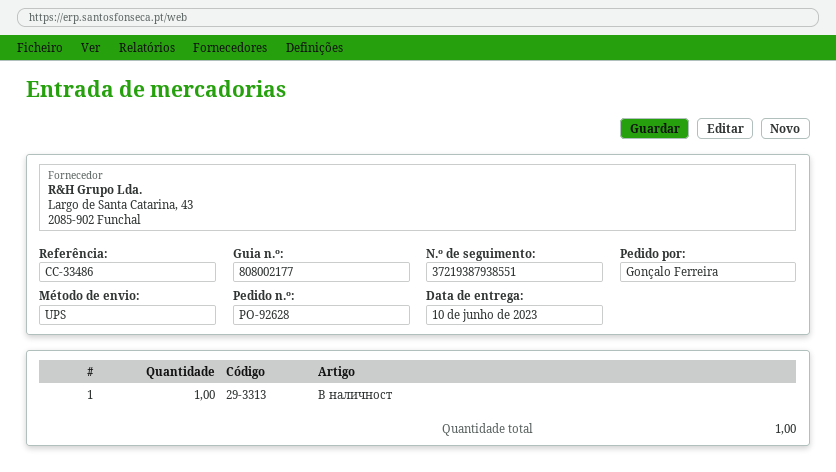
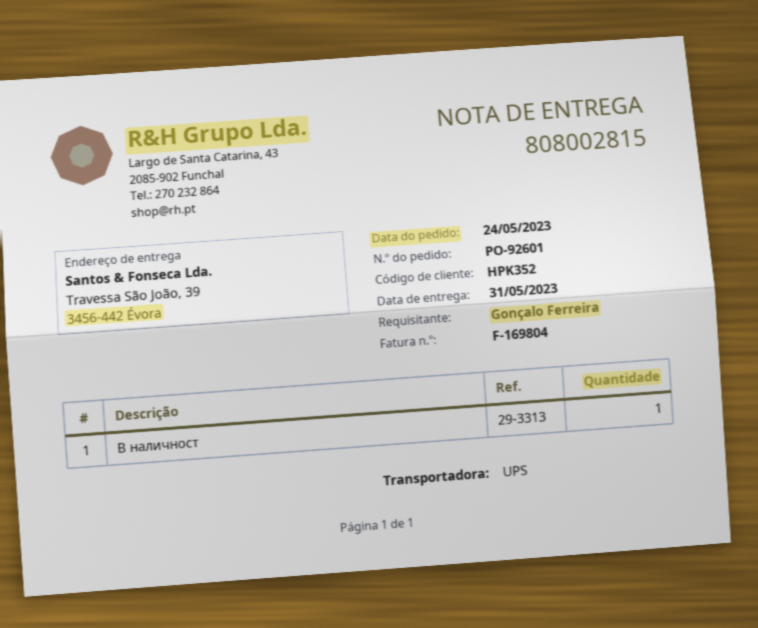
order number: PO-92628 -> PO-92601
delivery note number: 808002177 -> 808002815
delivery date: 2023-06-10 -> 2023-05-31

